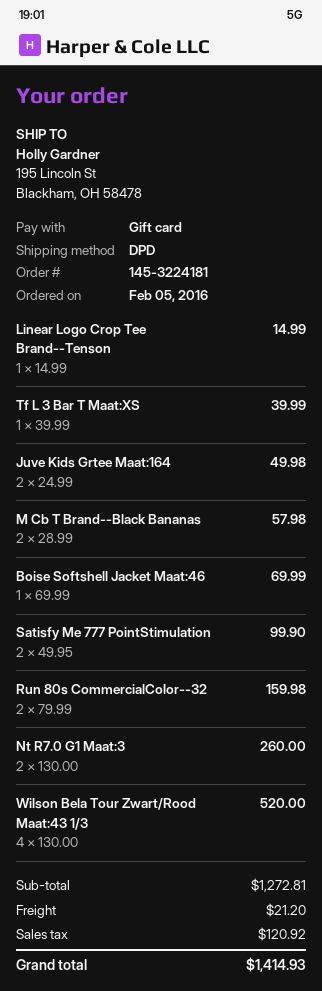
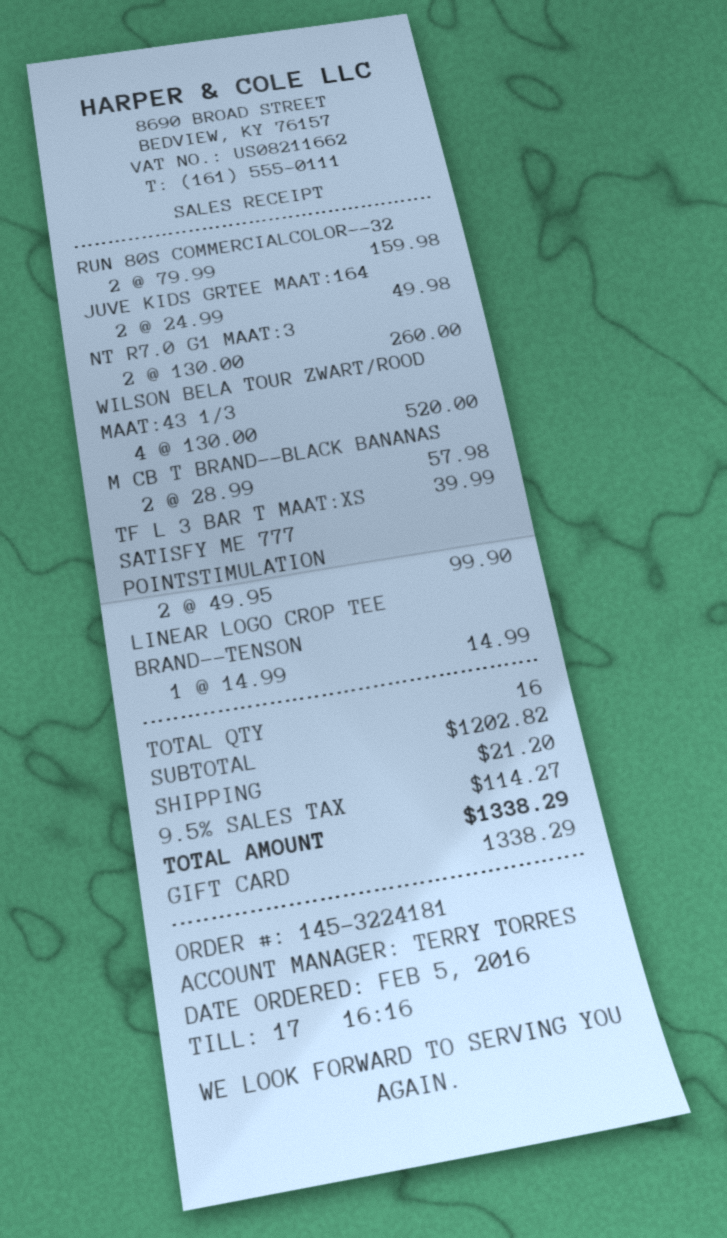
Boise Softshell Jacket Maat:46: 1 x 69.99 = 69.99 -> none
subtotal: 1272.81 -> 1202.82
tax: 120.92 -> 114.27
total: 1414.93 -> 1338.29

